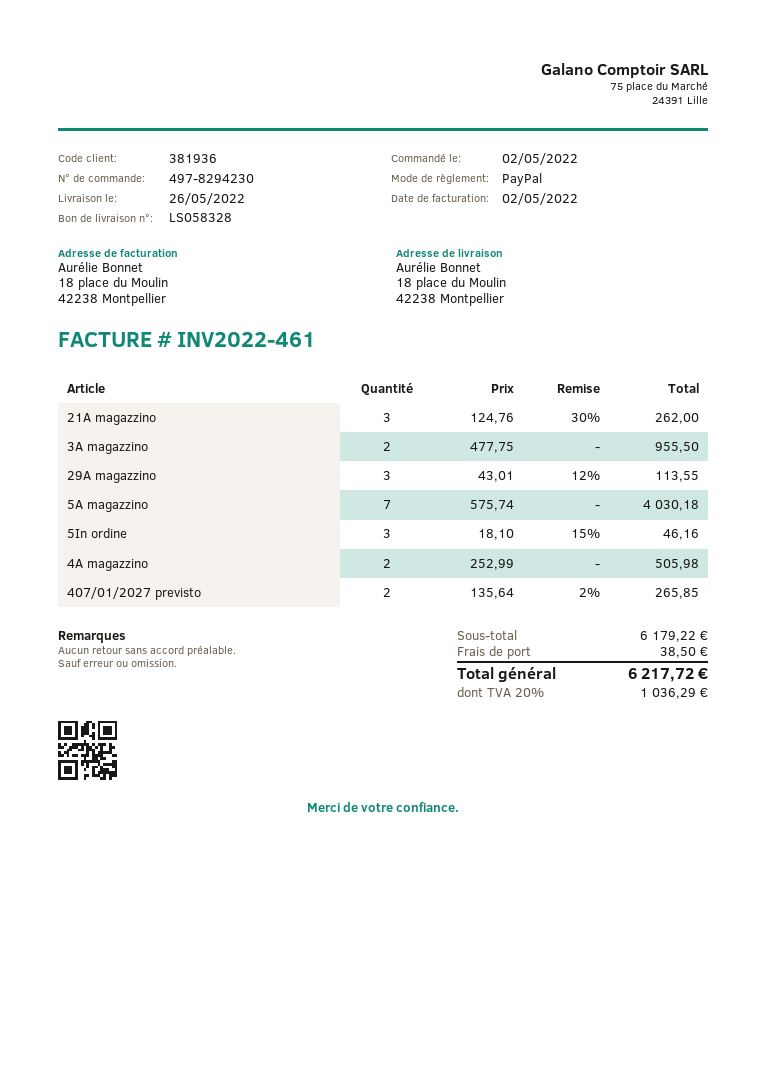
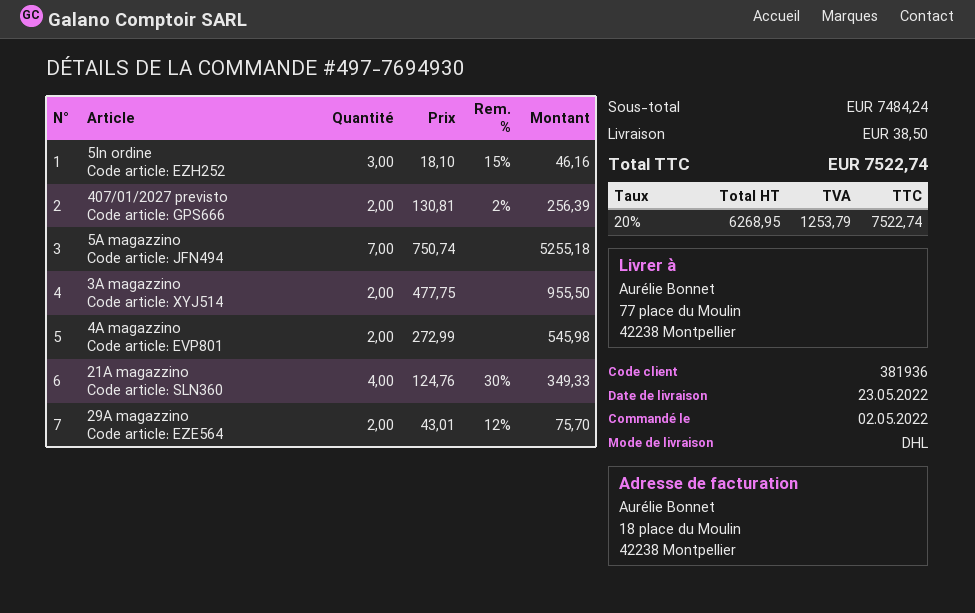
order number: 497-8294230 -> 497-7694930
delivery date: 2022-05-26 -> 2022-05-23
ship to: 18 place du Moulin, 42238 Montpellier -> 77 place du Moulin, 42238 Montpellier
21A magazzino: 3 x 124.76 - 30% = 262.00 -> 4 x 124.76 - 30% = 349.33
29A magazzino: 3 x 43.01 - 12% = 113.55 -> 2 x 43.01 - 12% = 75.70
5A magazzino: 7 x 575.74 = 4030.18 -> 7 x 750.74 = 5255.18
4A magazzino: 2 x 252.99 = 505.98 -> 2 x 272.99 = 545.98
407/01/2027 previsto: 2 x 135.64 - 2% = 265.85 -> 2 x 130.81 - 2% = 256.39
subtotal: 6179.22 -> 7484.24
tax: 20% = 1036.29 -> 20% = 1253.79
total: 6217.72 -> 7522.74

